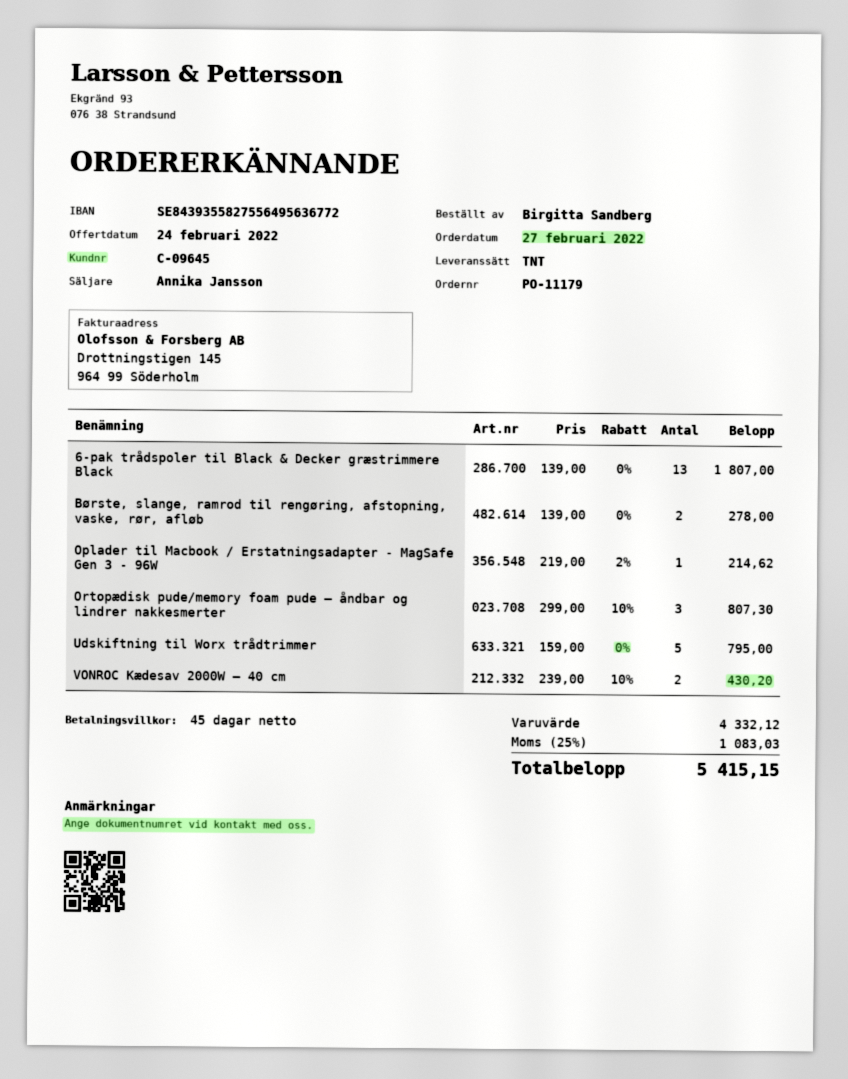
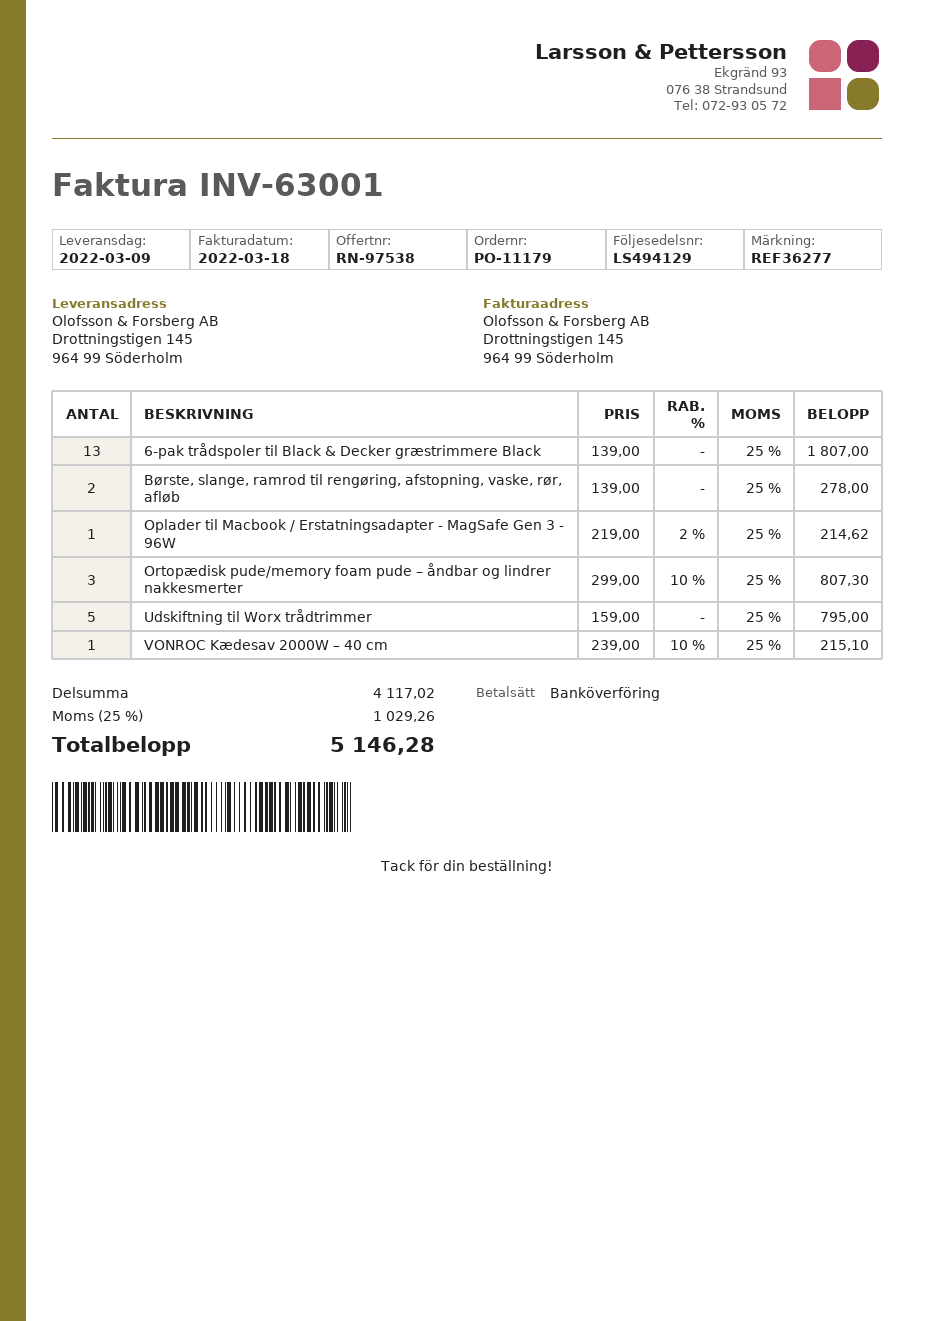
VONROC Kædesav 2000W – 40 cm: 2 x 239.00 - 10% = 430.20 -> 1 x 239.00 - 10% = 215.10
subtotal: 4332.12 -> 4117.02
tax: 25% = 1083.03 -> 25% = 1029.26
total: 5415.15 -> 5146.28

